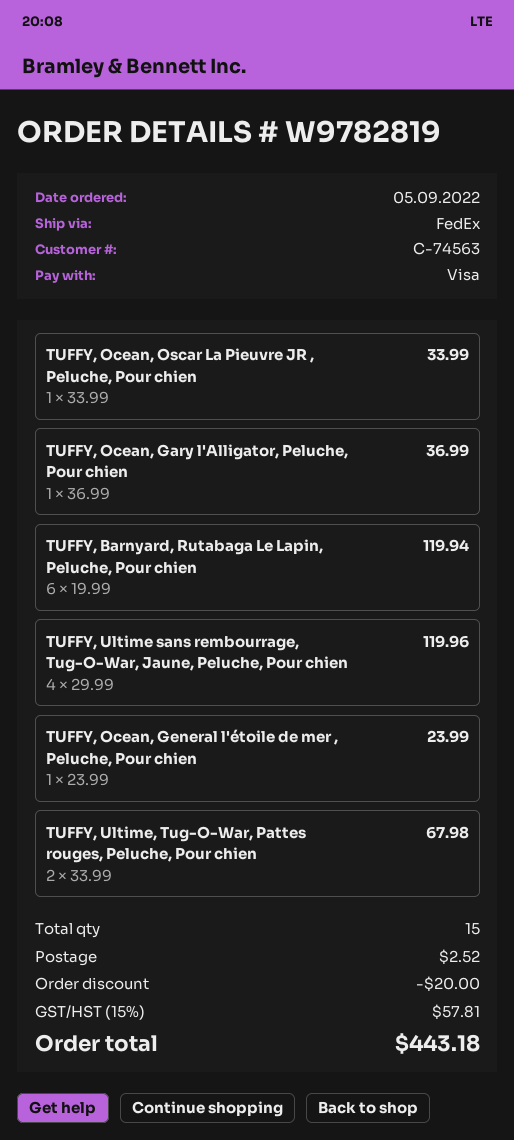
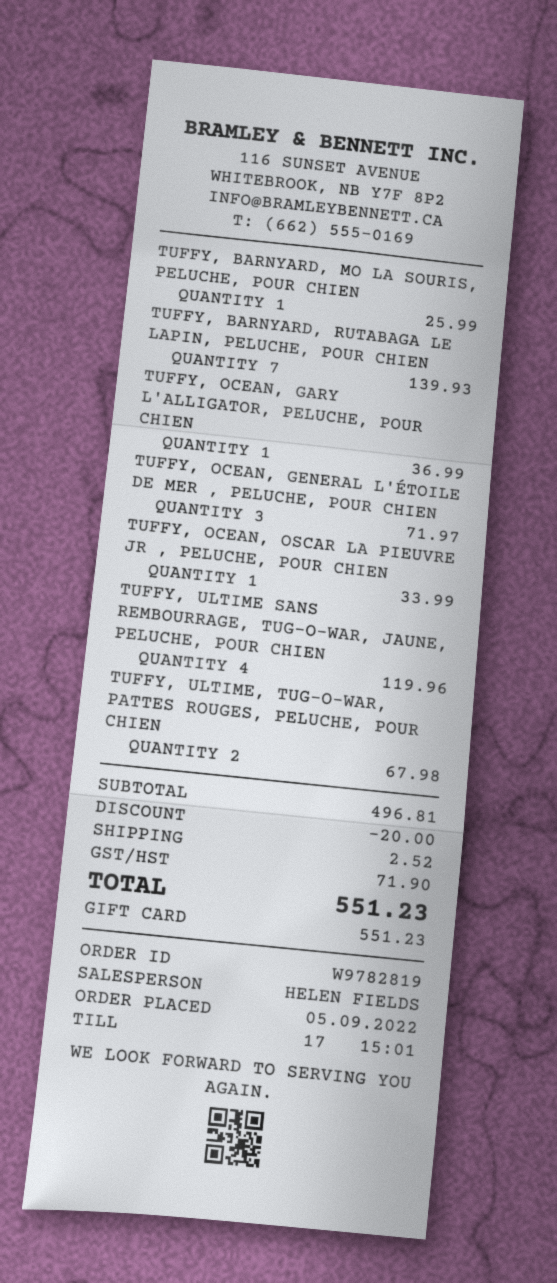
payment method: Visa -> gift card
TUFFY, Barnyard, Rutabaga Le Lapin, Peluche, Pour chien: 6 for 119.94 -> 7 for 139.93
TUFFY, Ocean, General l'étoile de mer , Peluche, Pour chien: 1 for 23.99 -> 3 for 71.97
TUFFY, BARNYARD, MO LA SOURIS, PELUCHE, POUR CHIEN: none -> 1 for 25.99
tax: 57.81 -> 71.90
total: 443.18 -> 551.23

